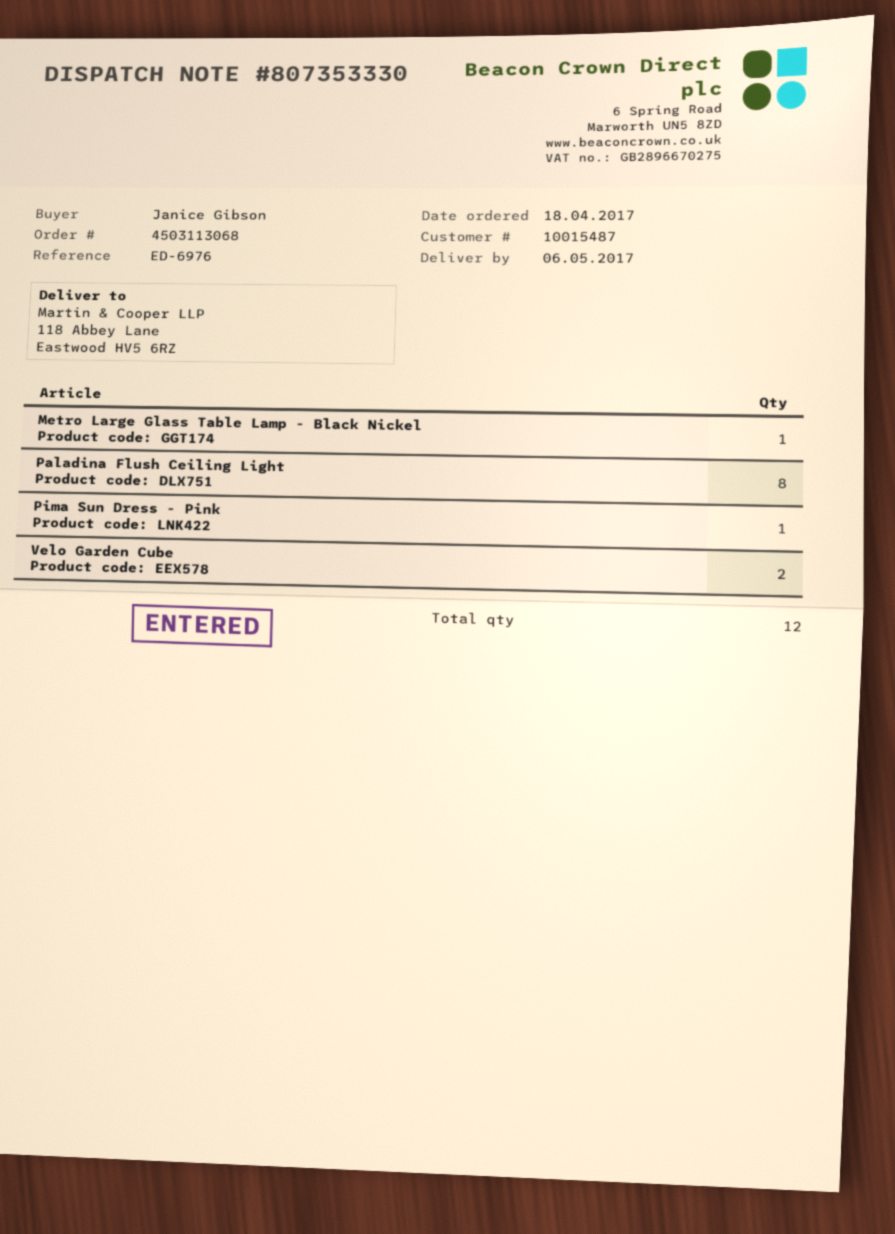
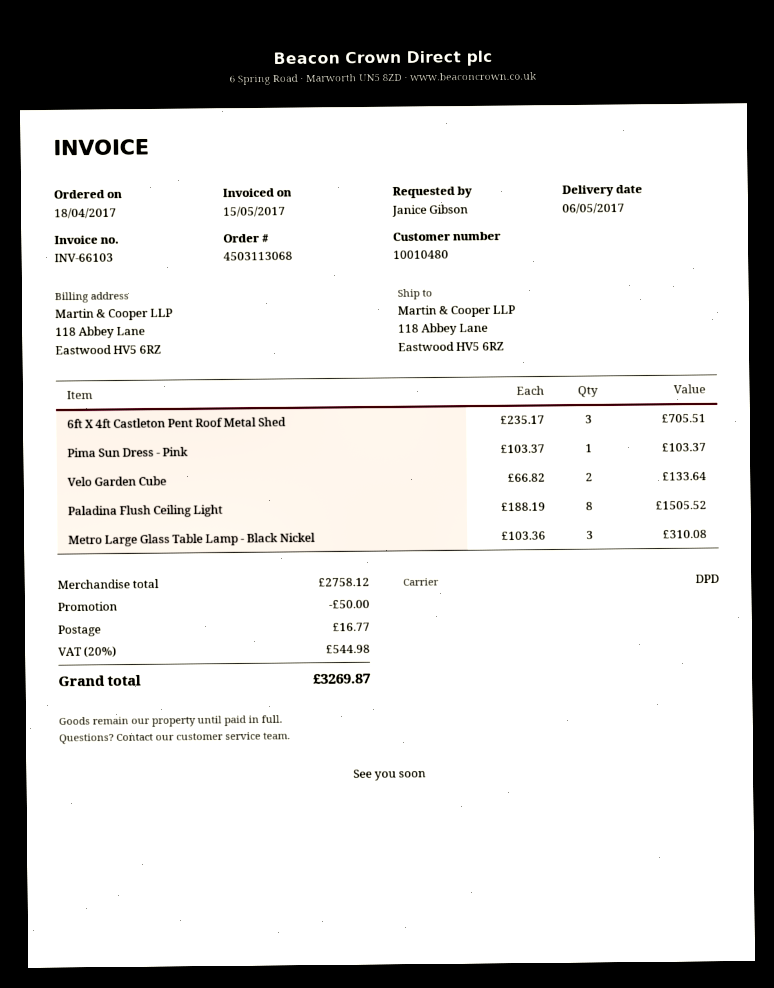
customer number: 10015487 -> 10010480
Metro Large Glass Table Lamp - Black Nickel: 1 -> 3
6ft X 4ft Castleton Pent Roof Metal Shed: none -> 3

